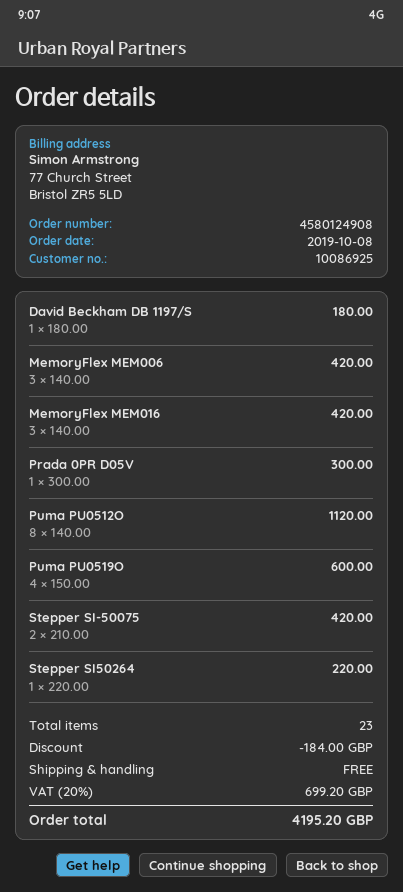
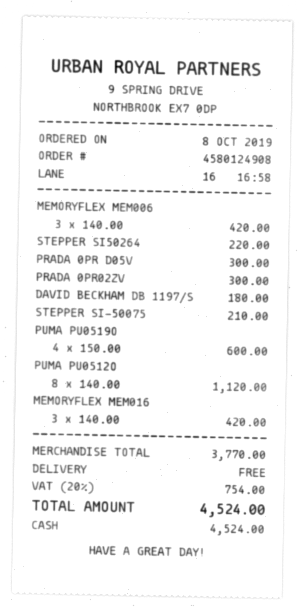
Stepper SI-50075: 2 x 210.00 = 420.00 -> 1 x 210.00 = 210.00
PRADA 0PR02ZV: none -> 1 x 300.00 = 300.00
discount: 184.00 -> none
tax: 20% = 699.20 -> 20% = 754.00
total: 4195.20 -> 4524.00

